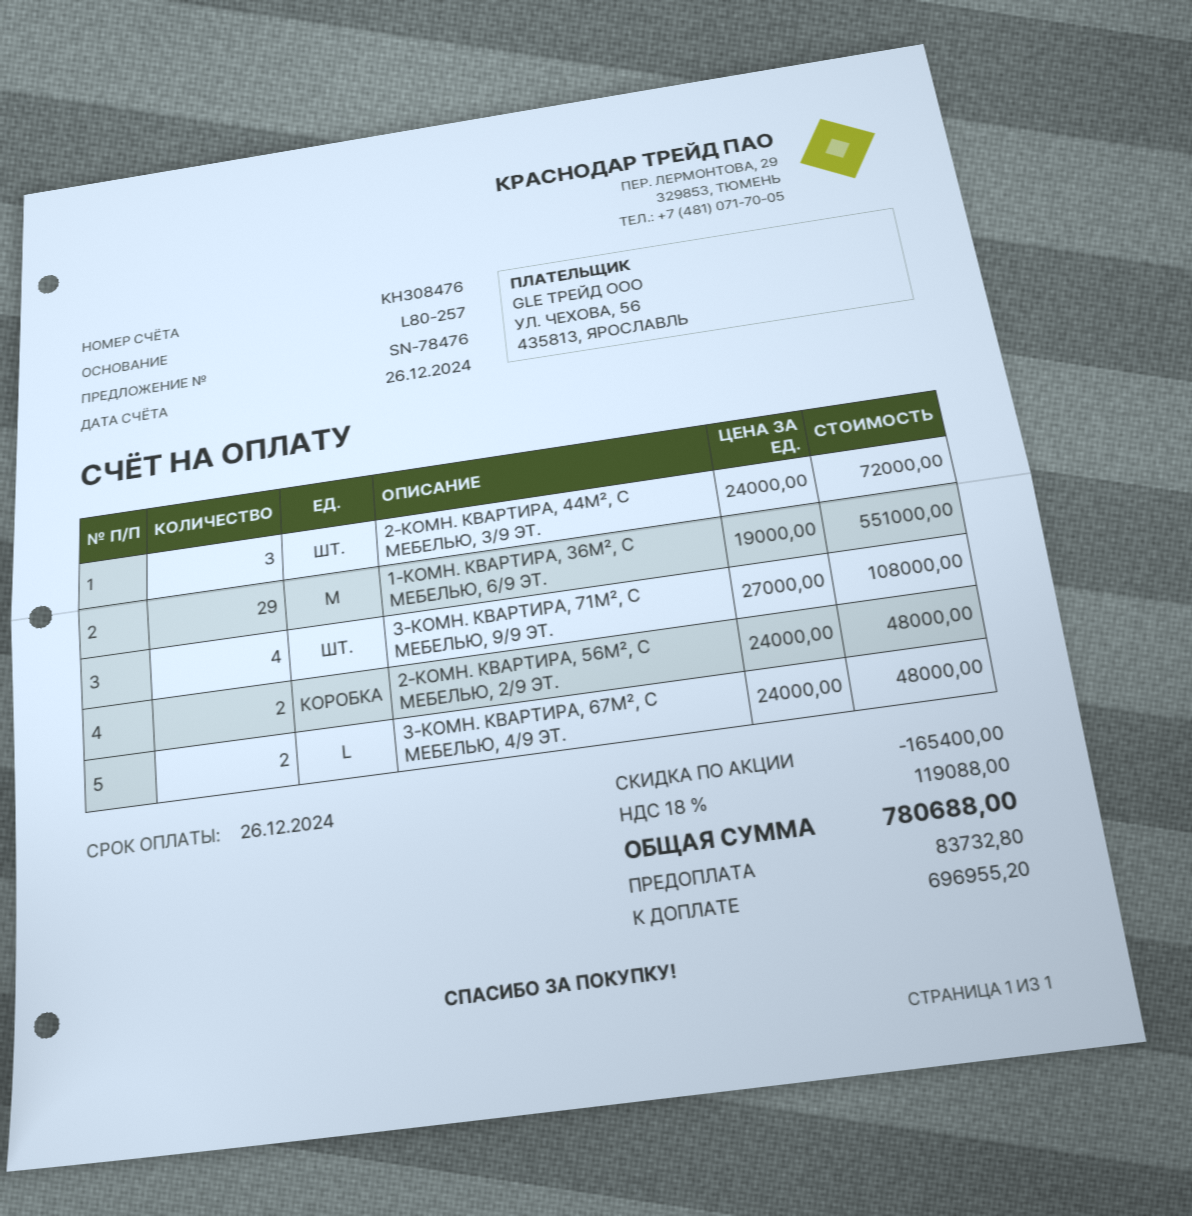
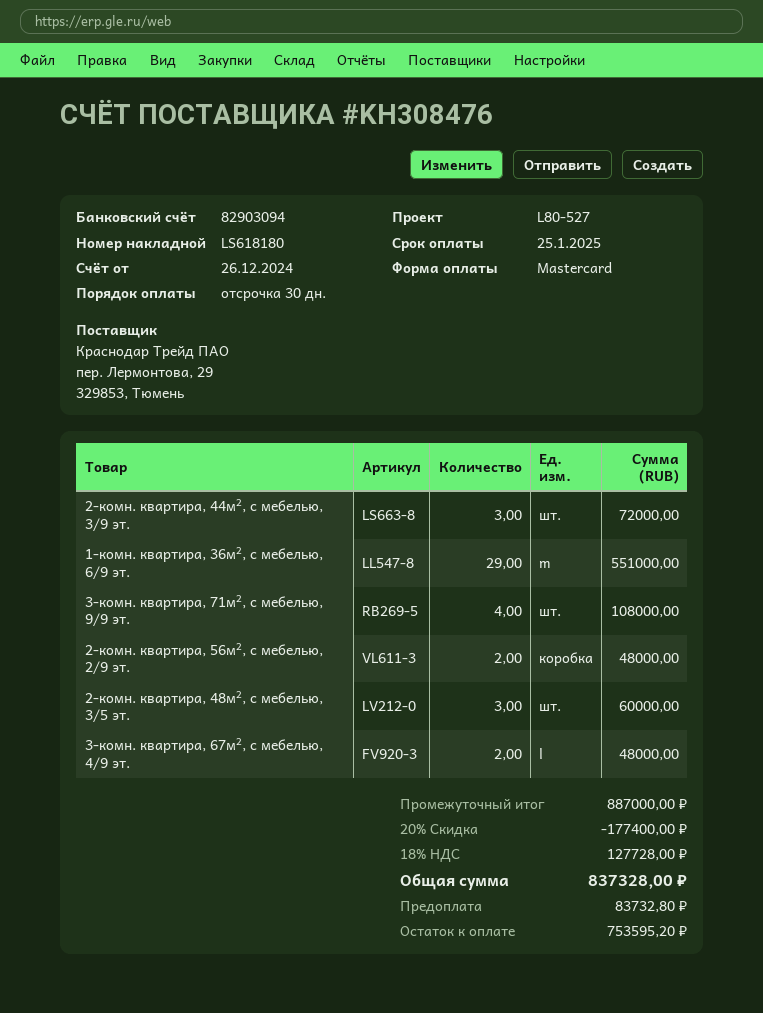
due date: 2024-12-26 -> 2025-01-25
reference: L80-257 -> L80-527
2-комн. квартира, 48м², с мебелью, 3/5 эт.: none -> 3 for 60000.00
discount: 165400.00 -> 177400.00
tax: 18% = 119088.00 -> 18% = 127728.00
total: 780688.00 -> 837328.00
balance: 696955.20 -> 753595.20

